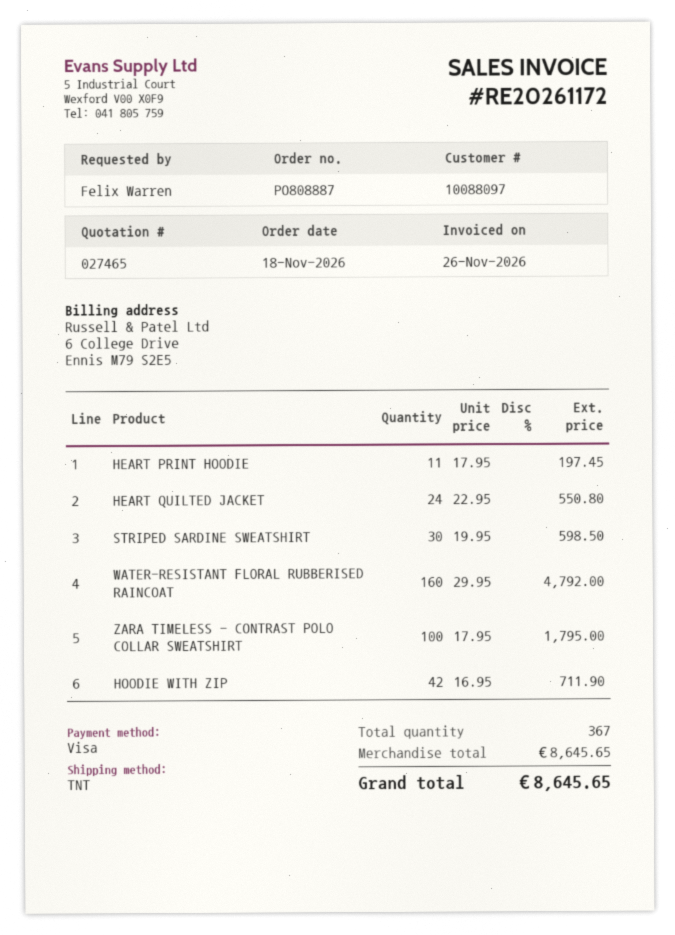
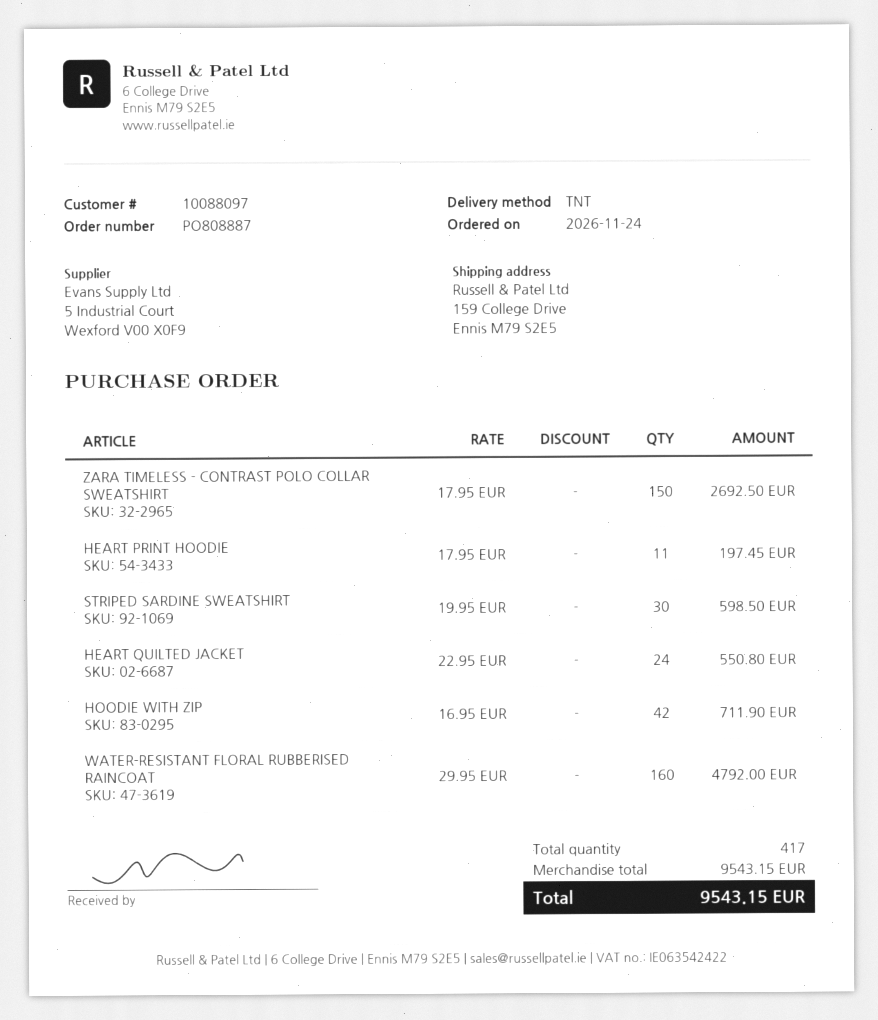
order date: 2026-11-18 -> 2026-11-24
ZARA TIMELESS - CONTRAST POLO COLLAR SWEATSHIRT: 100 x 17.95 = 1795.00 -> 150 x 17.95 = 2692.50
total quantity: 367 -> 417
subtotal: 8645.65 -> 9543.15
total: 8645.65 -> 9543.15

